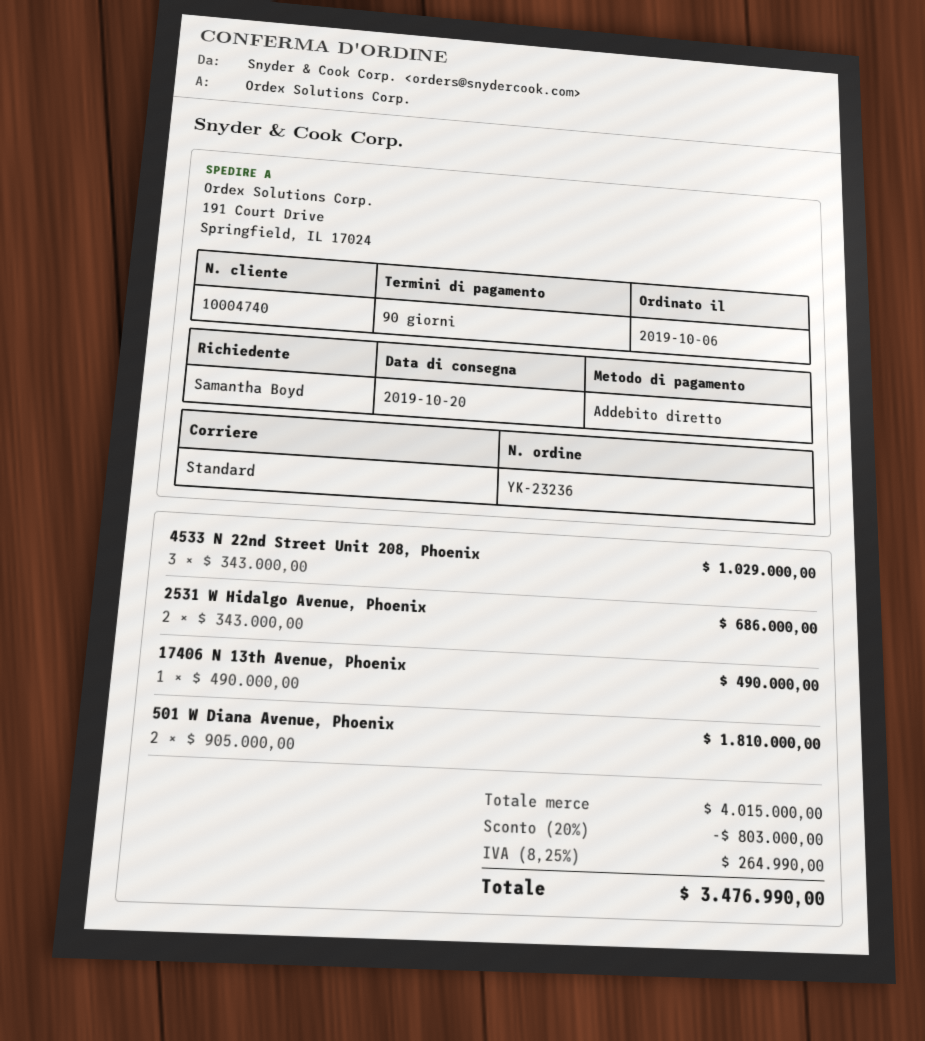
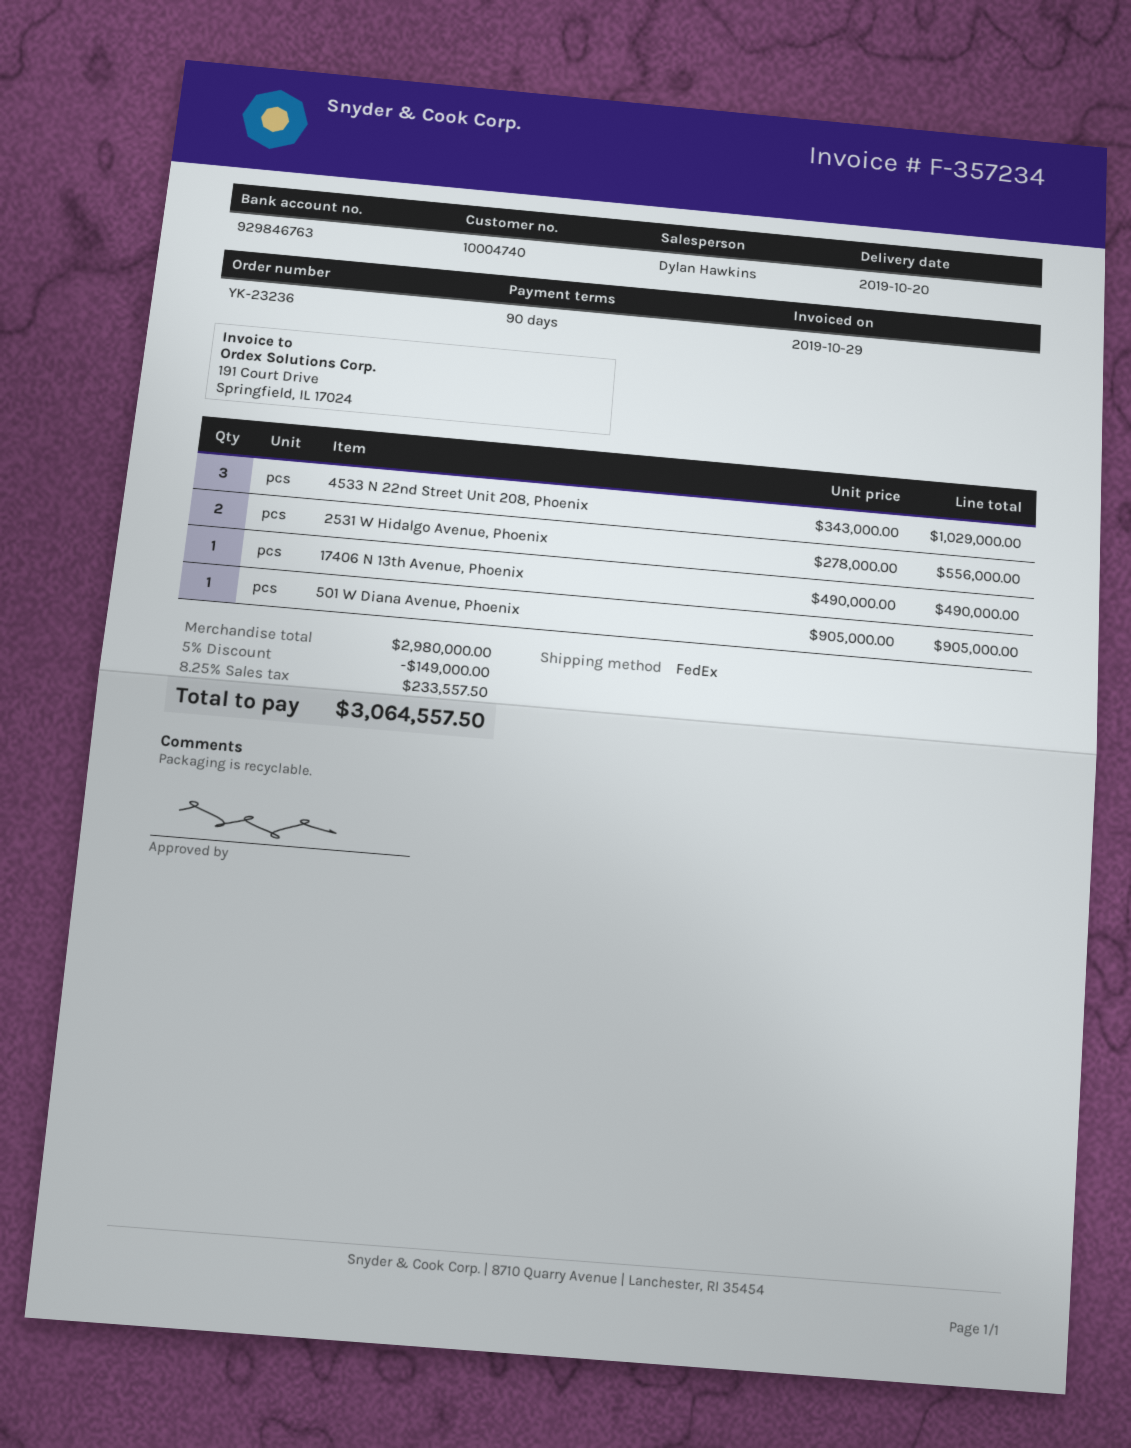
shipping method: standard -> FedEx
2531 W Hidalgo Avenue, Phoenix: 2 x 343000.00 = 686000.00 -> 2 x 278000.00 = 556000.00
501 W Diana Avenue, Phoenix: 2 x 905000.00 = 1810000.00 -> 1 x 905000.00 = 905000.00
subtotal: 4015000.00 -> 2980000.00
discount: 20% = 803000.00 -> 5% = 149000.00
tax: 8.25% = 264990.00 -> 8.25% = 233557.50
total: 3476990.00 -> 3064557.50

